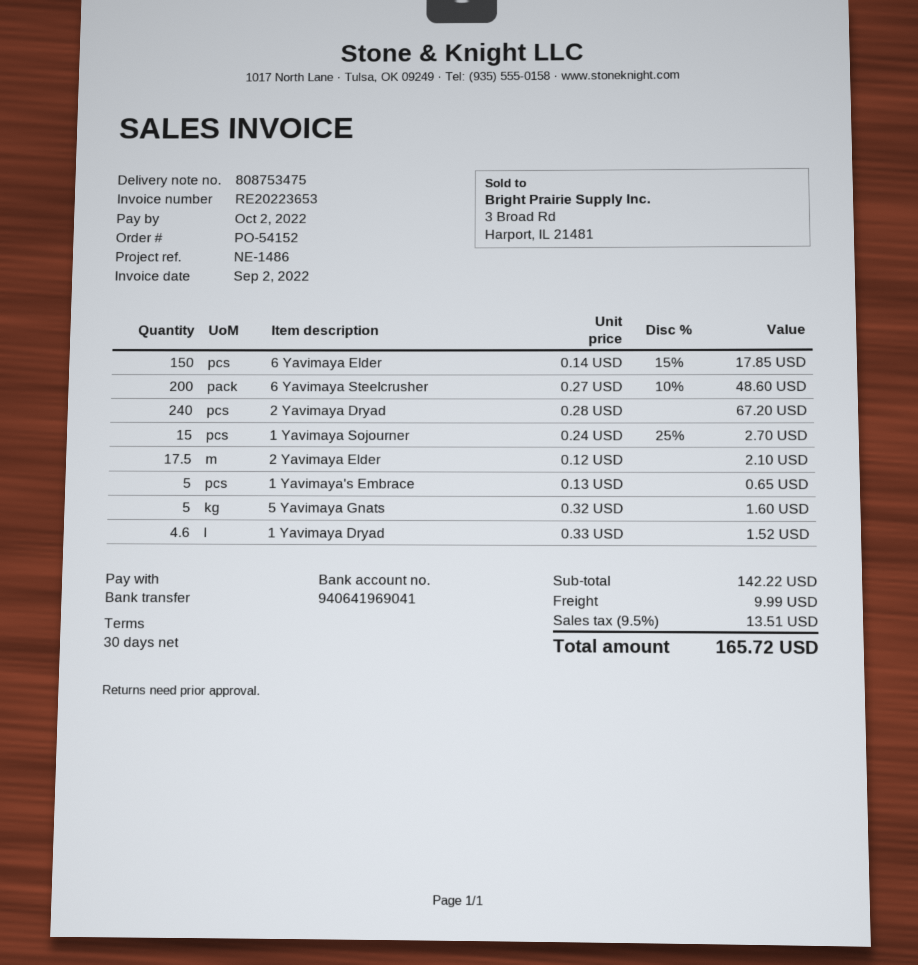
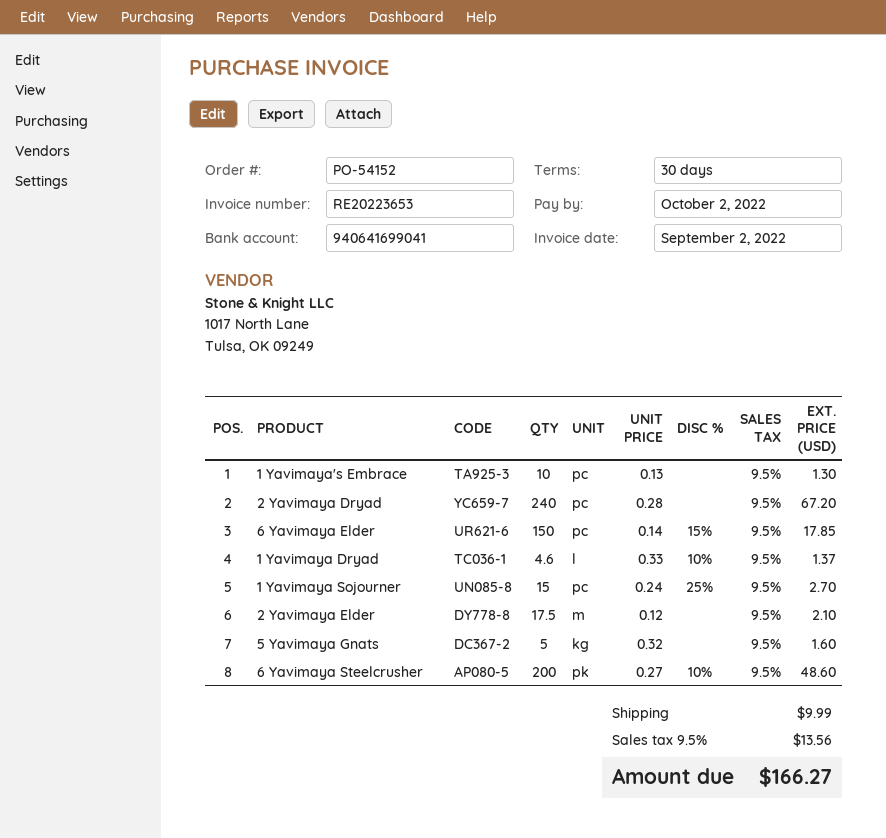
bank account: 940641969041 -> 940641699041
1 Yavimaya's Embrace: 5 x 0.13 = 0.65 -> 10 x 0.13 = 1.30
1 Yavimaya Dryad: 4.6 x 0.33 = 1.52 -> 4.6 x 0.33 - 10% = 1.37
tax: 9.5% = 13.51 -> 9.5% = 13.56
total: 165.72 -> 166.27

